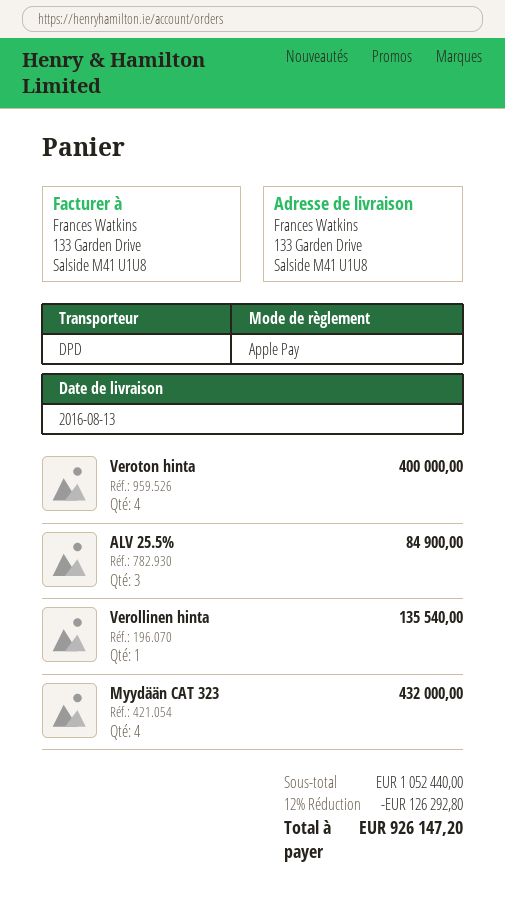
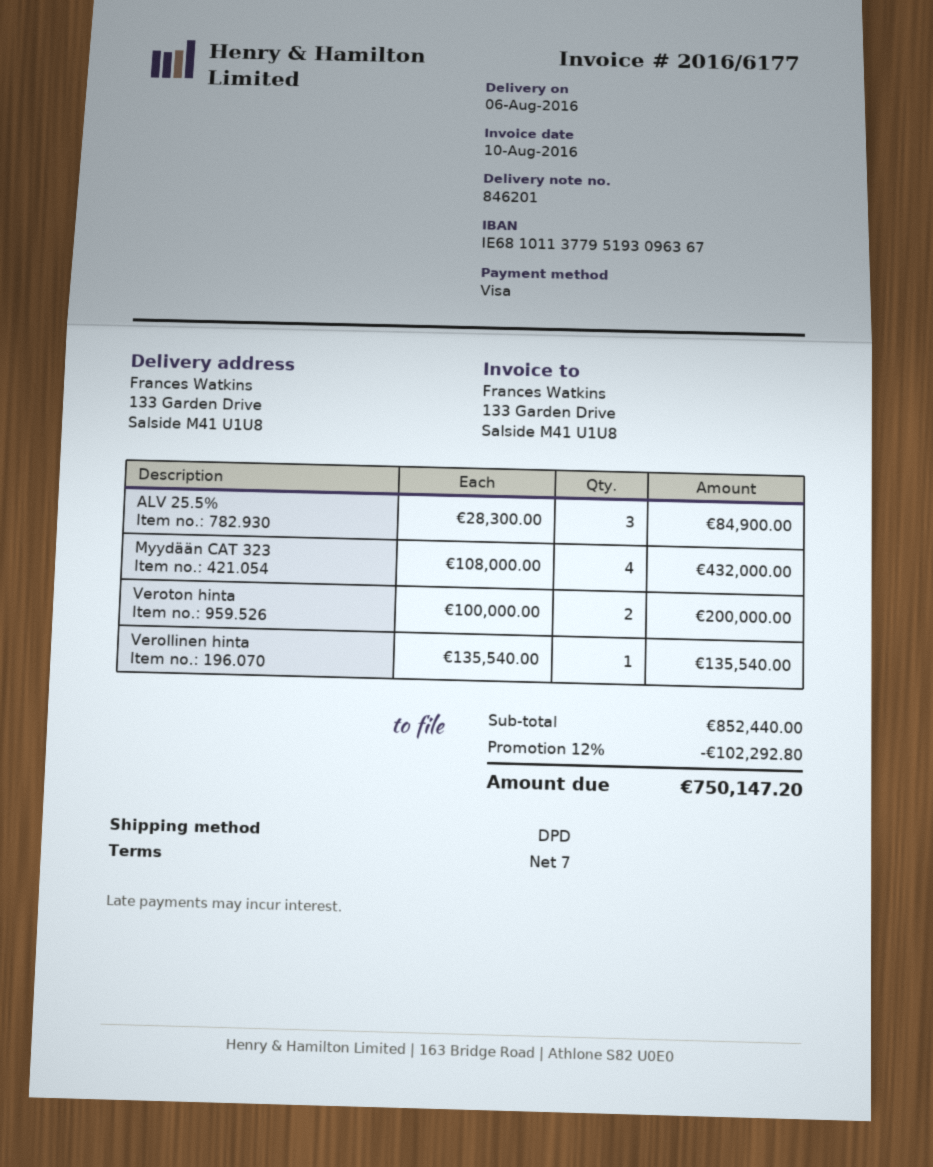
delivery date: 2016-08-13 -> 2016-08-06
payment method: Apple Pay -> Visa
Veroton hinta: 4 for 400000.00 -> 2 for 200000.00
subtotal: 1052440.00 -> 852440.00
discount: 12% = 126292.80 -> 12% = 102292.80
total: 926147.20 -> 750147.20

